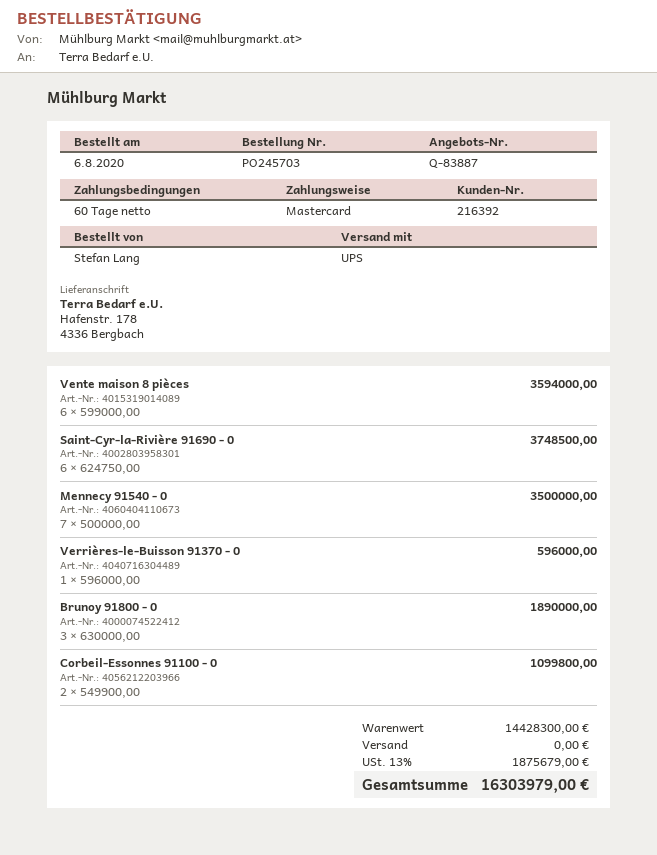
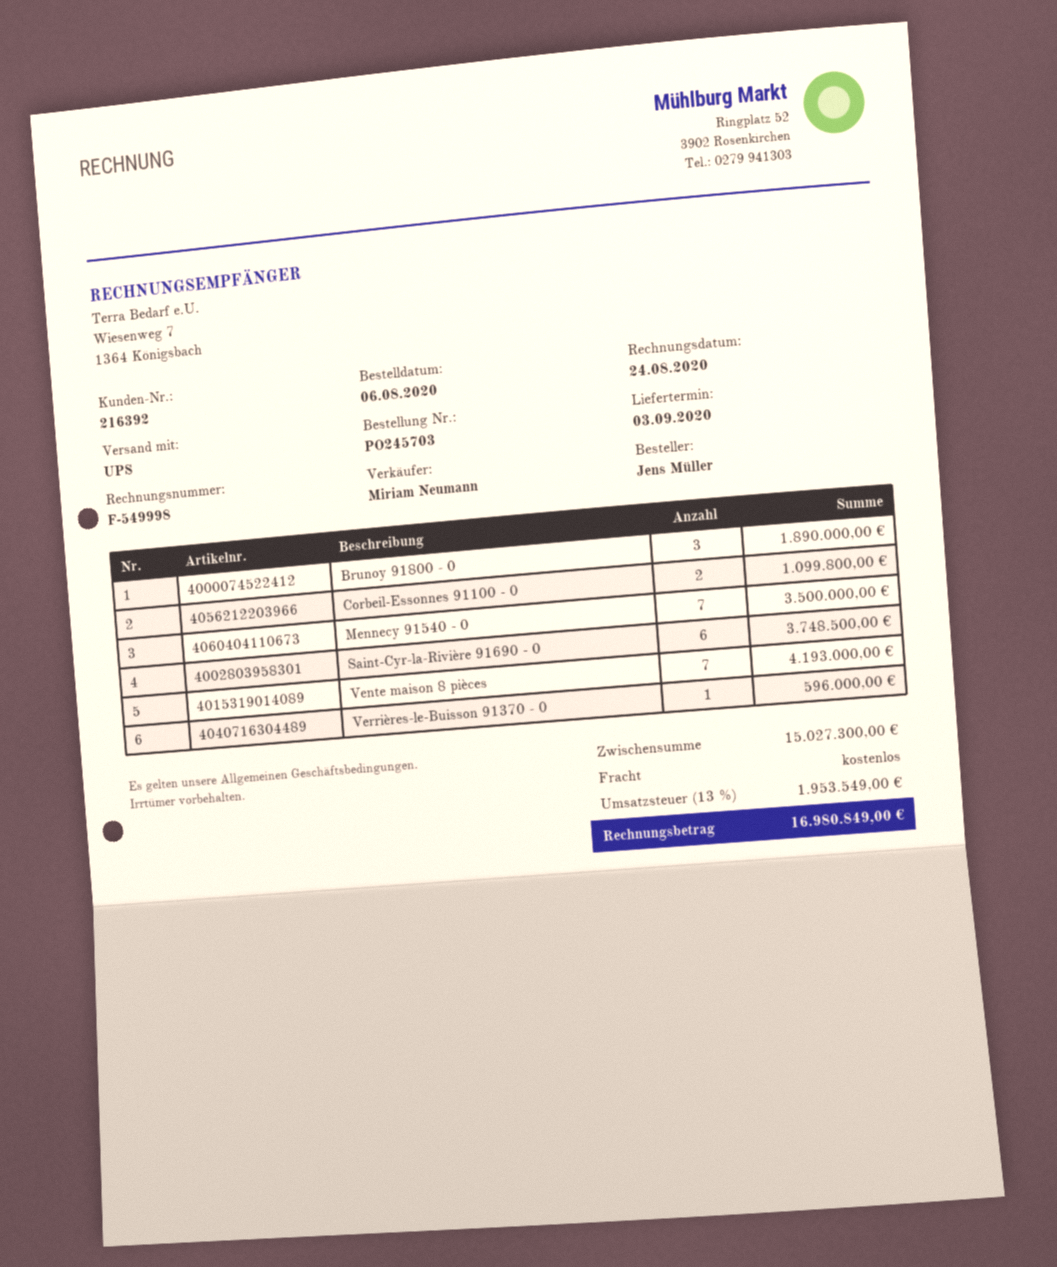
ordered by: Stefan Lang -> Jens Müller
Vente maison 8 pièces: 6 for 3594000.00 -> 7 for 4193000.00
subtotal: 14428300.00 -> 15027300.00
tax: 13% = 1875679.00 -> 13% = 1953549.00
total: 16303979.00 -> 16980849.00

